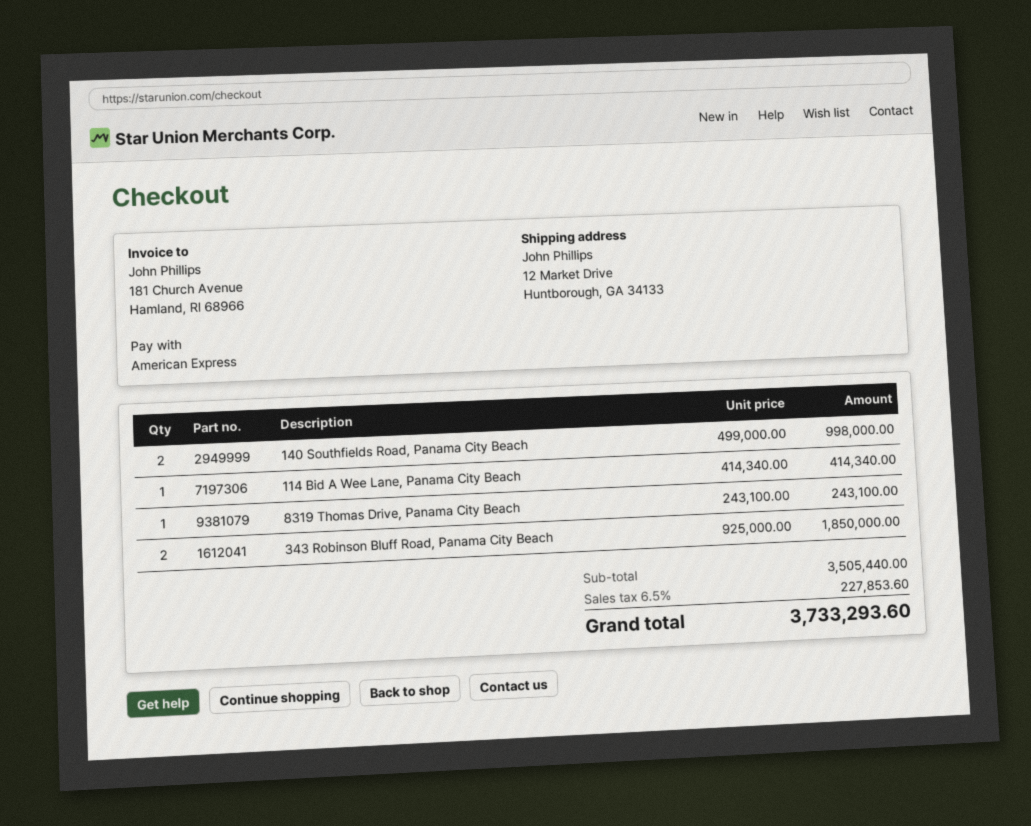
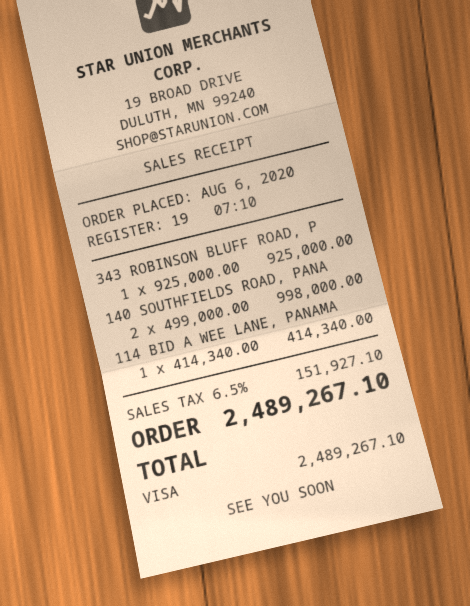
payment method: American Express -> Visa
8319 Thomas Drive, Panama City Beach: 1 x 243100.00 = 243100.00 -> none
343 Robinson Bluff Road, Panama City Beach: 2 x 925000.00 = 1850000.00 -> 1 x 925000.00 = 925000.00
tax: 6.5% = 227853.60 -> 6.5% = 151927.10
total: 3733293.60 -> 2489267.10

